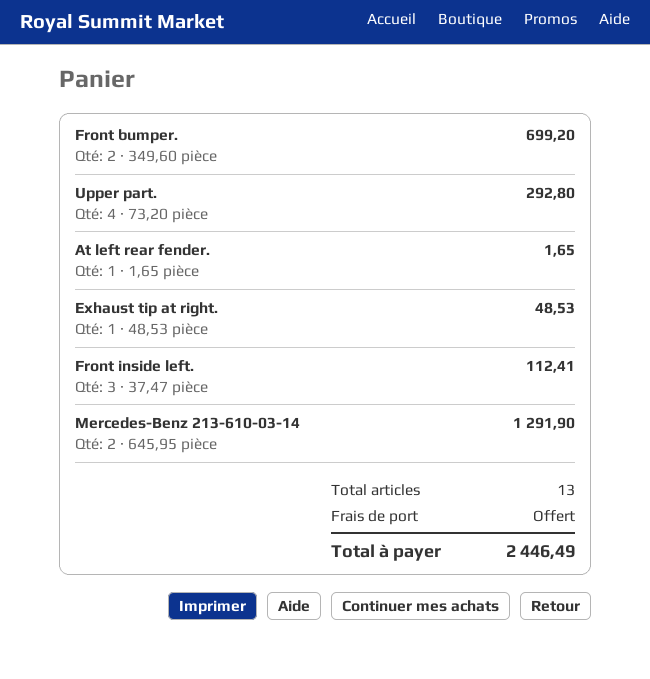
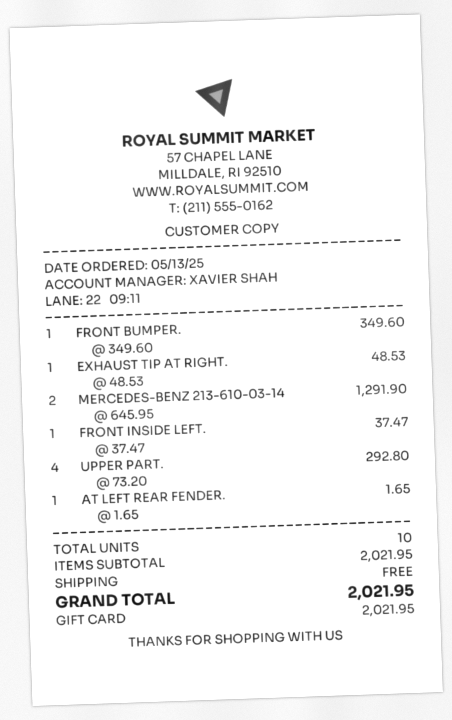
Front bumper.: 2 x 349.60 = 699.20 -> 1 x 349.60 = 349.60
Front inside left.: 3 x 37.47 = 112.41 -> 1 x 37.47 = 37.47
total quantity: 13 -> 10
total: 2446.49 -> 2021.95

